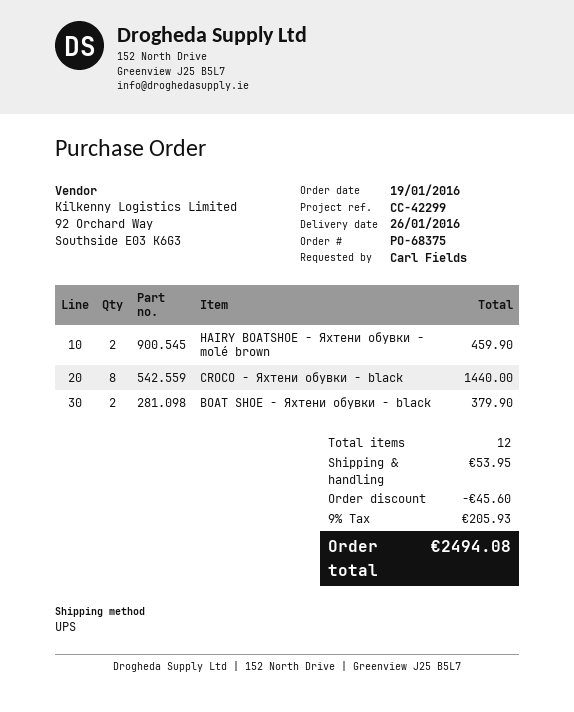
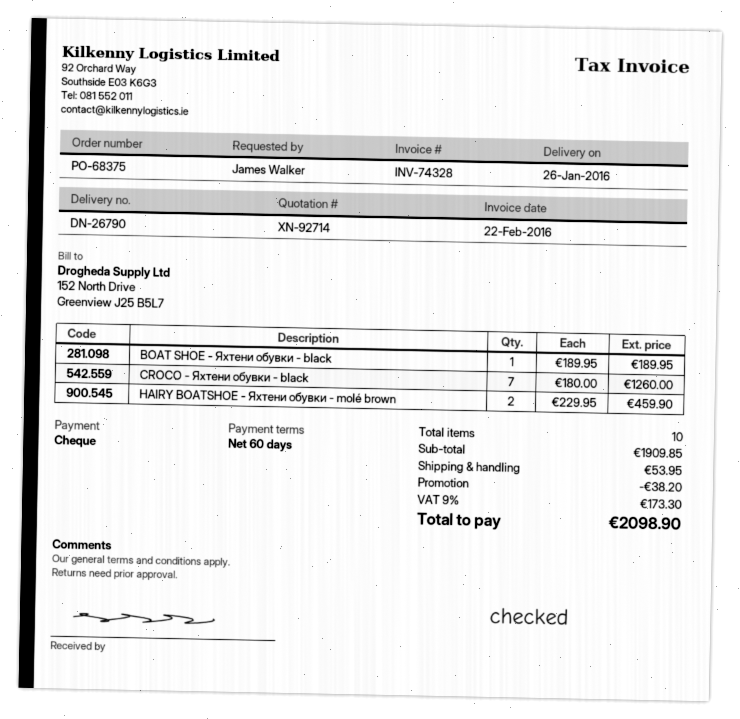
ordered by: Carl Fields -> James Walker
CROCO - Яхтени обувки - black: 8 for 1440.00 -> 7 for 1260.00
BOAT SHOE - Яхтени обувки - black: 2 for 379.90 -> 1 for 189.95
total quantity: 12 -> 10
discount: 45.60 -> 38.20
tax: 9% = 205.93 -> 9% = 173.30
total: 2494.08 -> 2098.90

